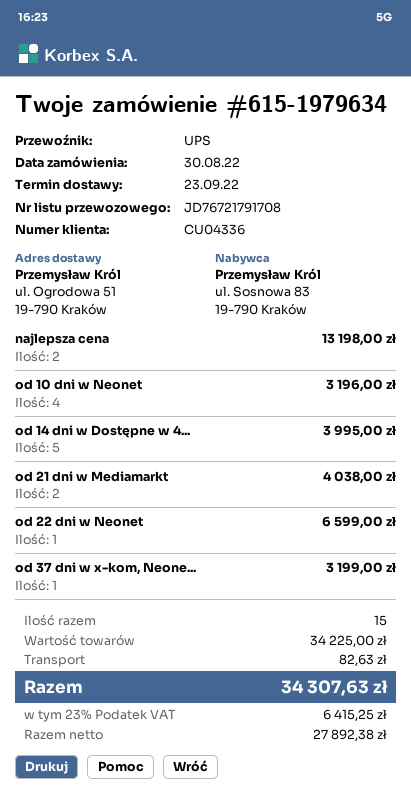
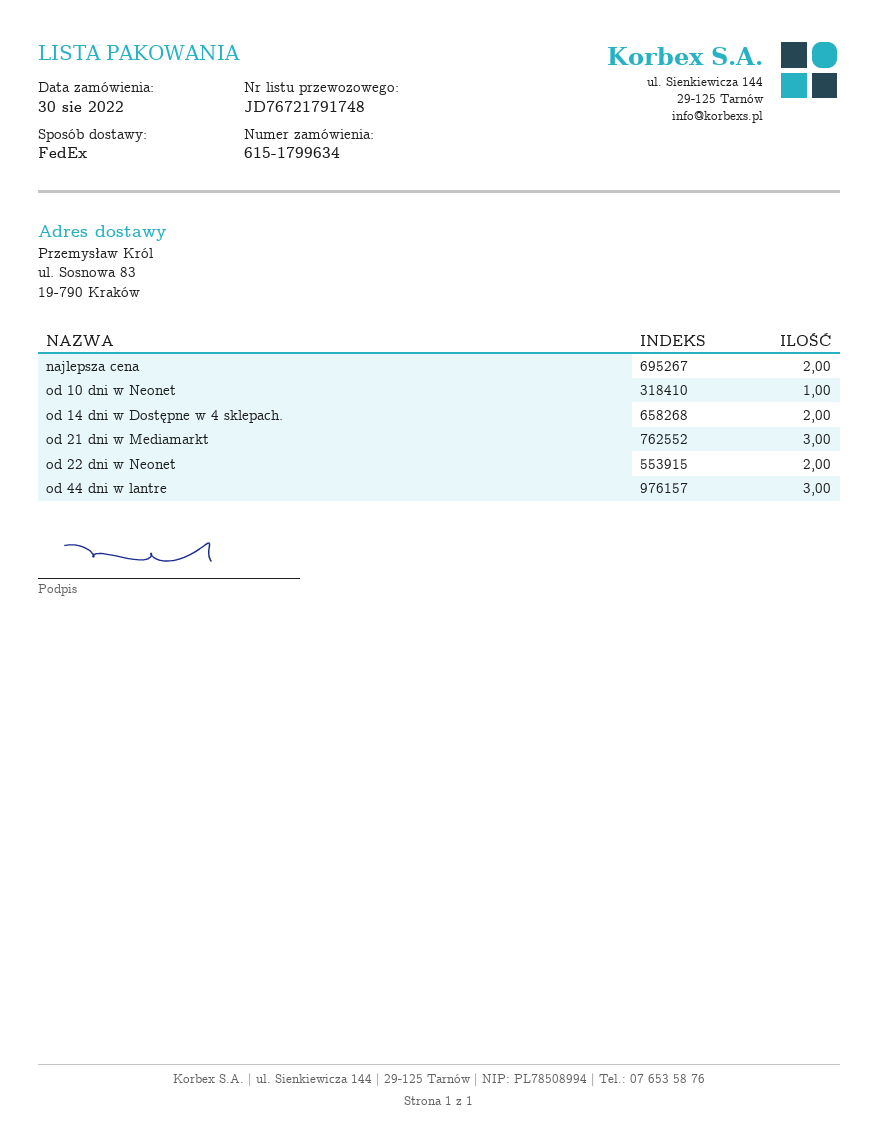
order number: 615-1979634 -> 615-1799634
shipping method: UPS -> FedEx
tracking number: JD76721791708 -> JD76721791748
ship to: ul. Ogrodowa 51, 19-790 Kraków -> ul. Sosnowa 83, 19-790 Kraków
od 10 dni w Neonet: 4 -> 1
od 14 dni w Dostępne w 4...: 5 -> 2
od 21 dni w Mediamarkt: 2 -> 3
od 22 dni w Neonet: 1 -> 2
od 37 dni w x-kom, Neone...: 1 -> none
od 44 dni w lantre: none -> 3

